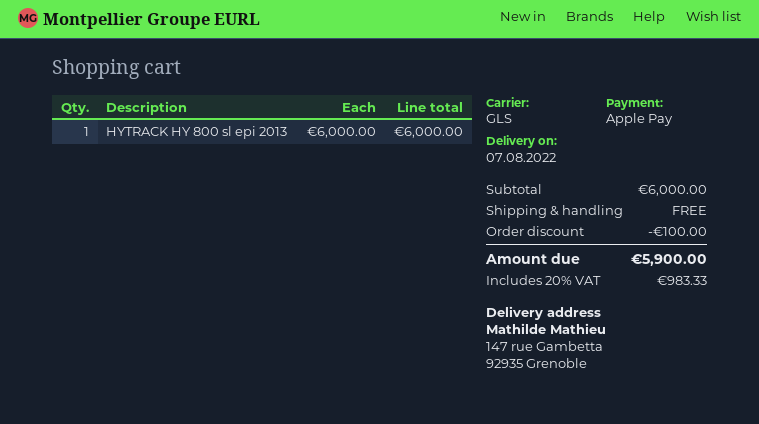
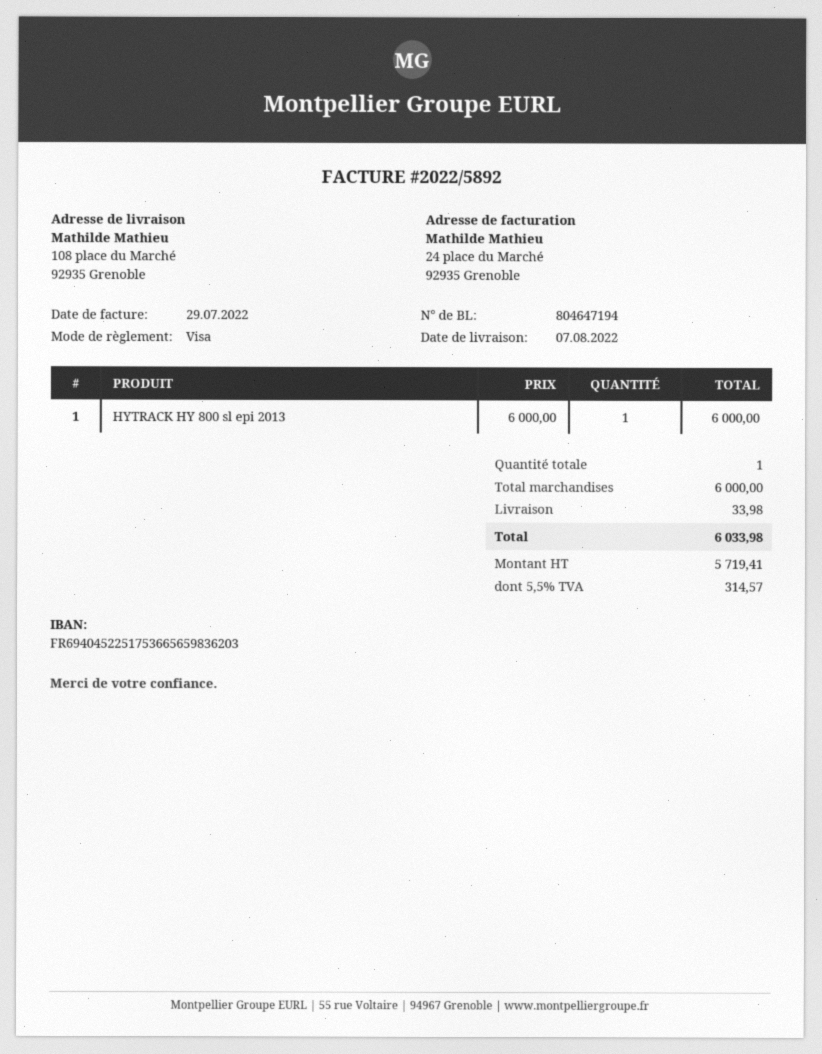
payment method: Apple Pay -> Visa
ship to: 147 rue Gambetta, 92935 Grenoble -> 108 place du Marché, 92935 Grenoble
discount: 100.00 -> none
shipping: 0.00 -> 33.98
tax: 20% = 983.33 -> 5.5% = 314.57
total: 5900.00 -> 6033.98

